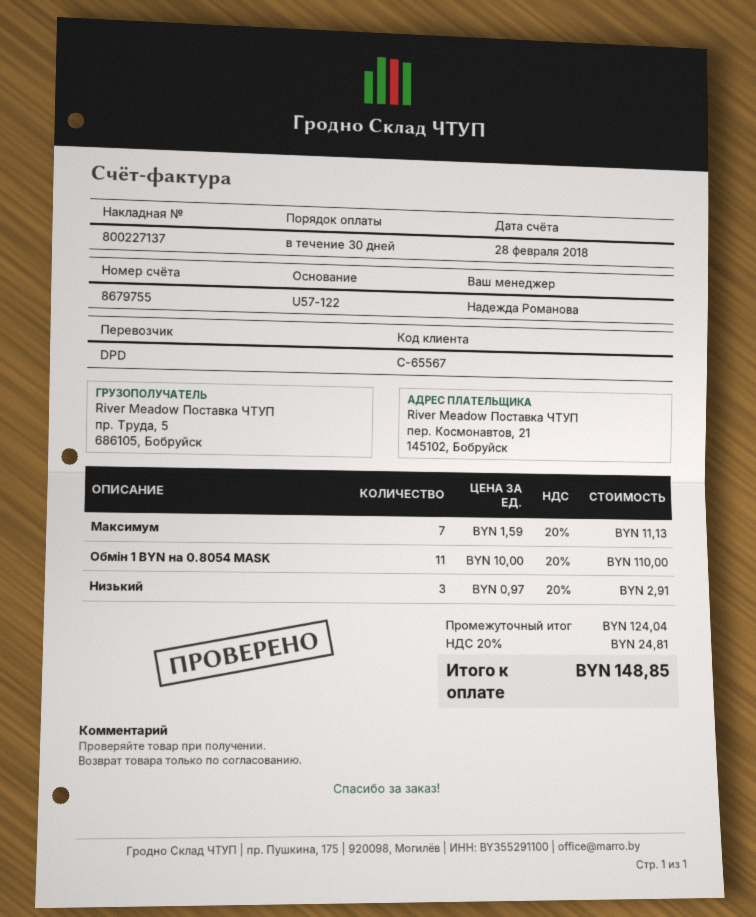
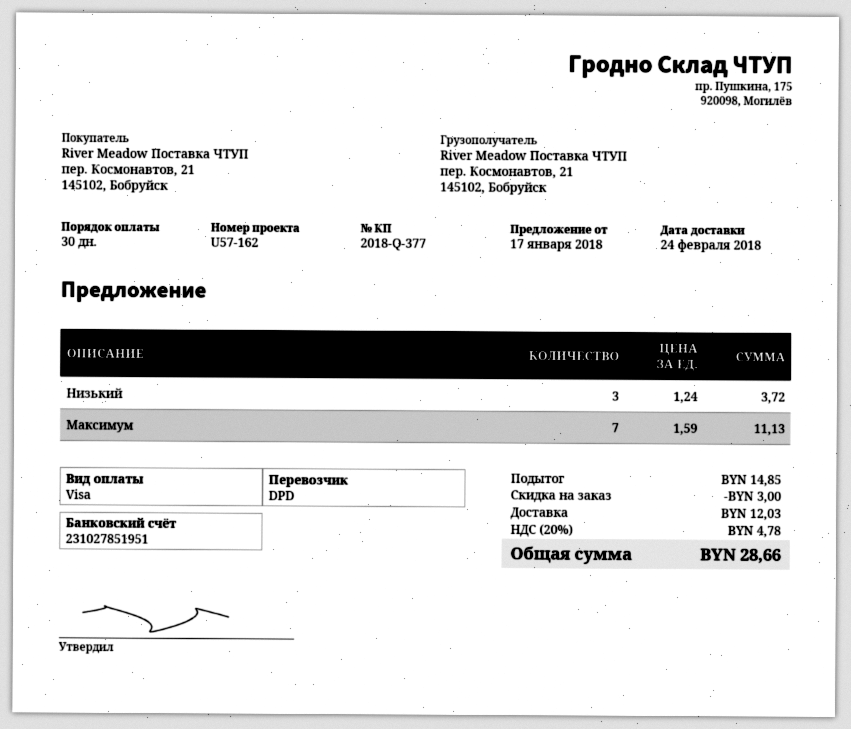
reference: U57-122 -> U57-162
ship to: пр. Труда, 5, 686105, Бобруйск -> пер. Космонавтов, 21, 145102, Бобруйск
Обмін 1 BYN на 0.8054 MASK: 11 x 10.00 = 110.00 -> none
Низький: 3 x 0.97 = 2.91 -> 3 x 1.24 = 3.72
subtotal: 124.04 -> 14.85
discount: none -> 3.00
shipping: none -> 12.03
tax: 20% = 24.81 -> 20% = 4.78
total: 148.85 -> 28.66

